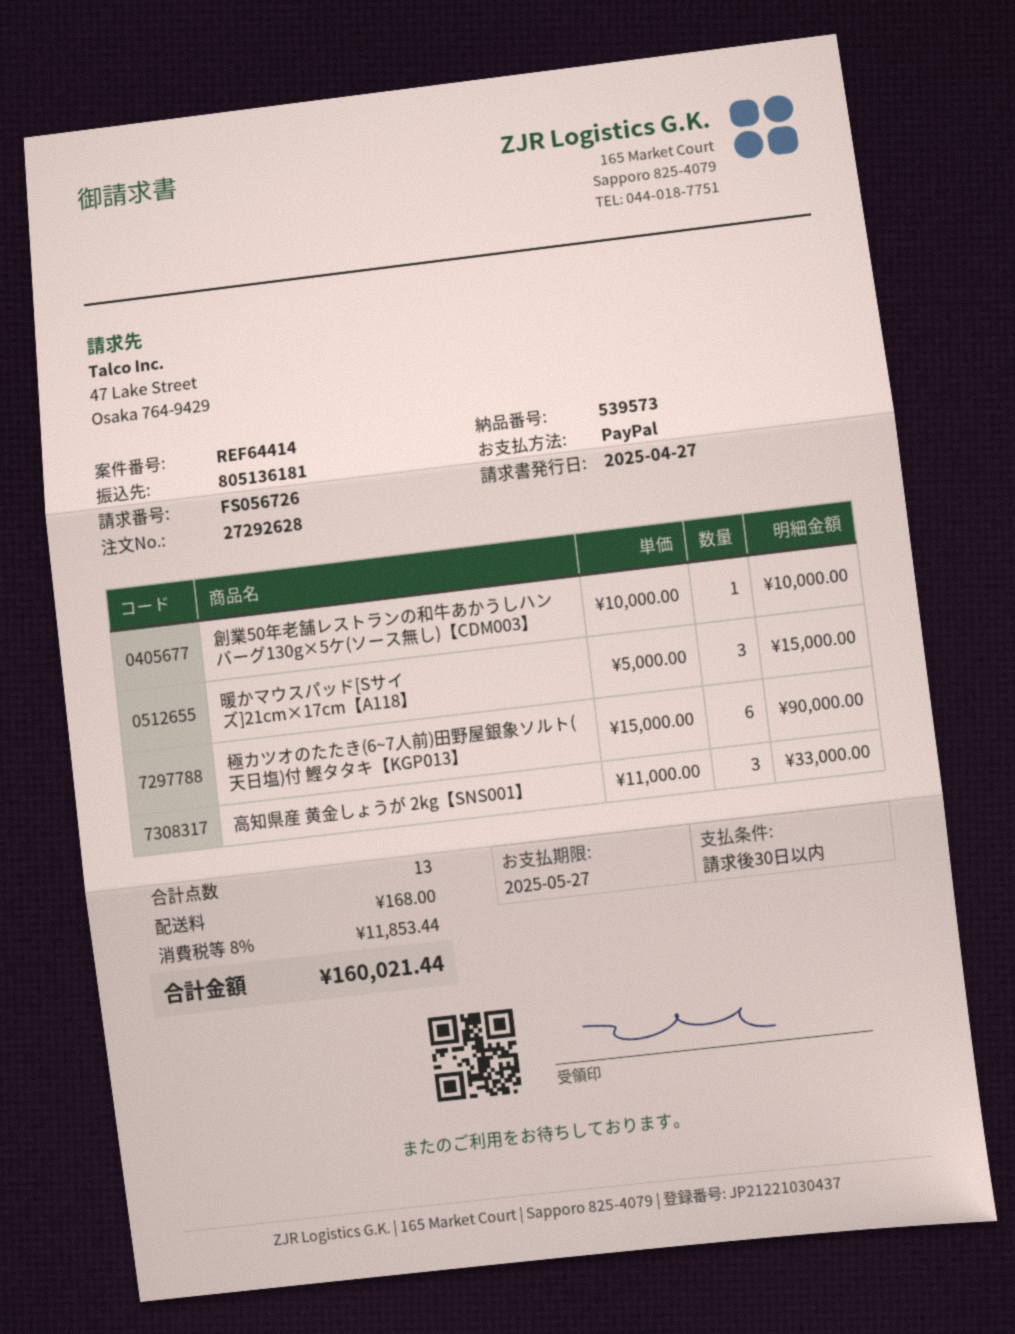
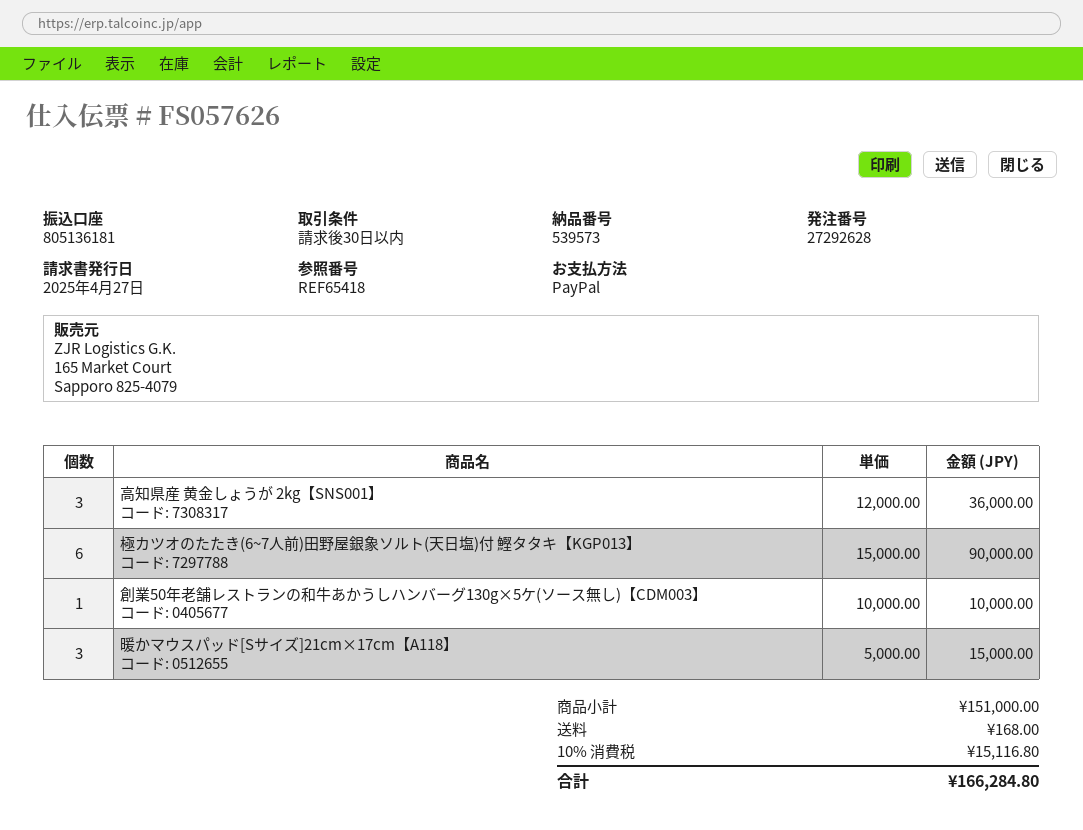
invoice number: FS056726 -> FS057626
reference: REF64414 -> REF65418
高知県産 黄金しょうが 2kg【SNS001】: 3 x 11000.00 = 33000.00 -> 3 x 12000.00 = 36000.00
tax: 8% = 11853.44 -> 10% = 15116.80
total: 160021.44 -> 166284.80

